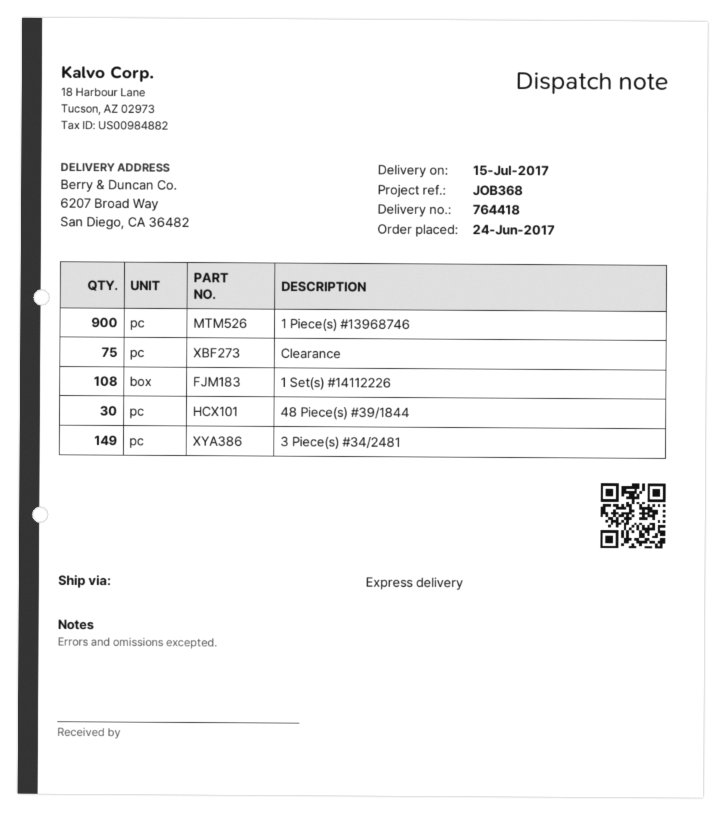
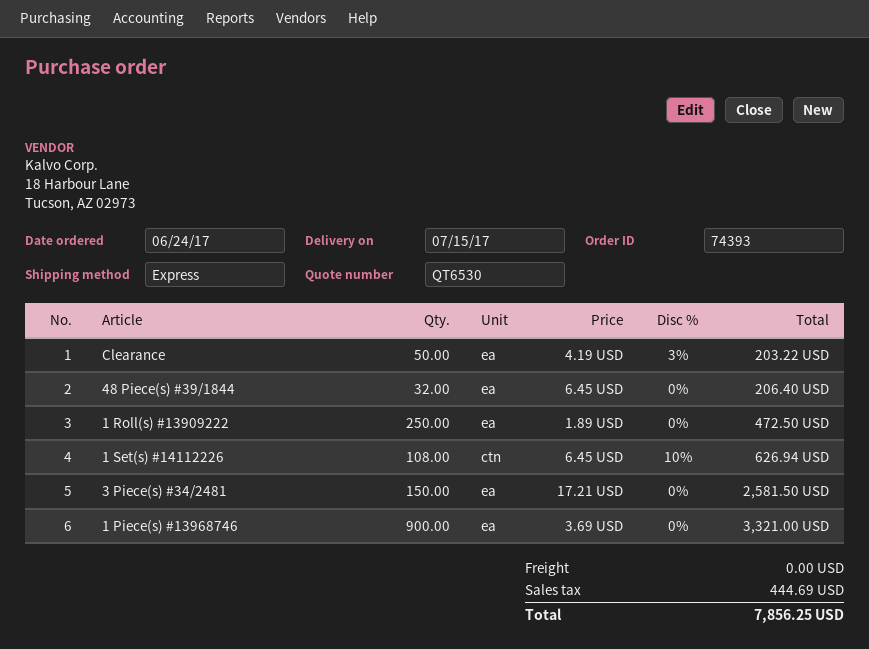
Clearance: 75 -> 50
48 Piece(s) #39/1844: 30 -> 32
3 Piece(s) #34/2481: 149 -> 150
1 Roll(s) #13909222: none -> 250

